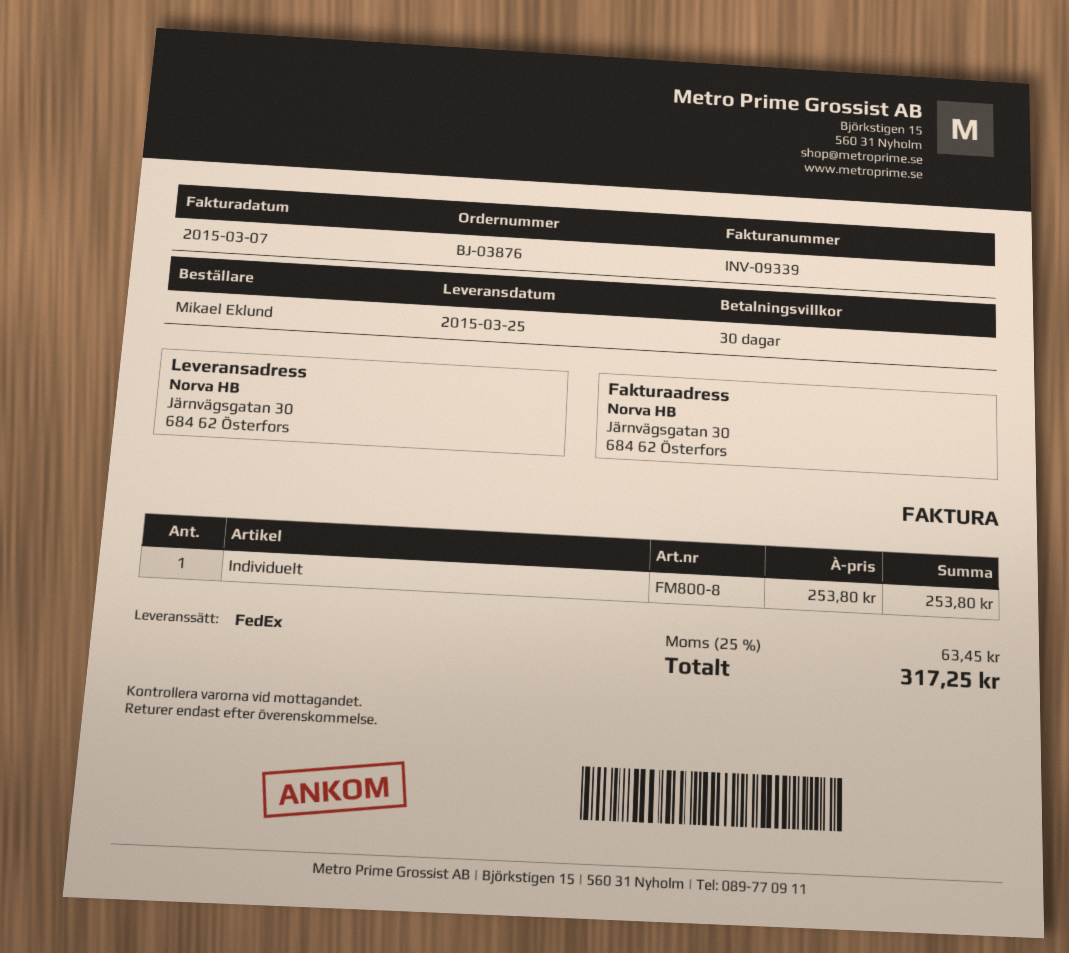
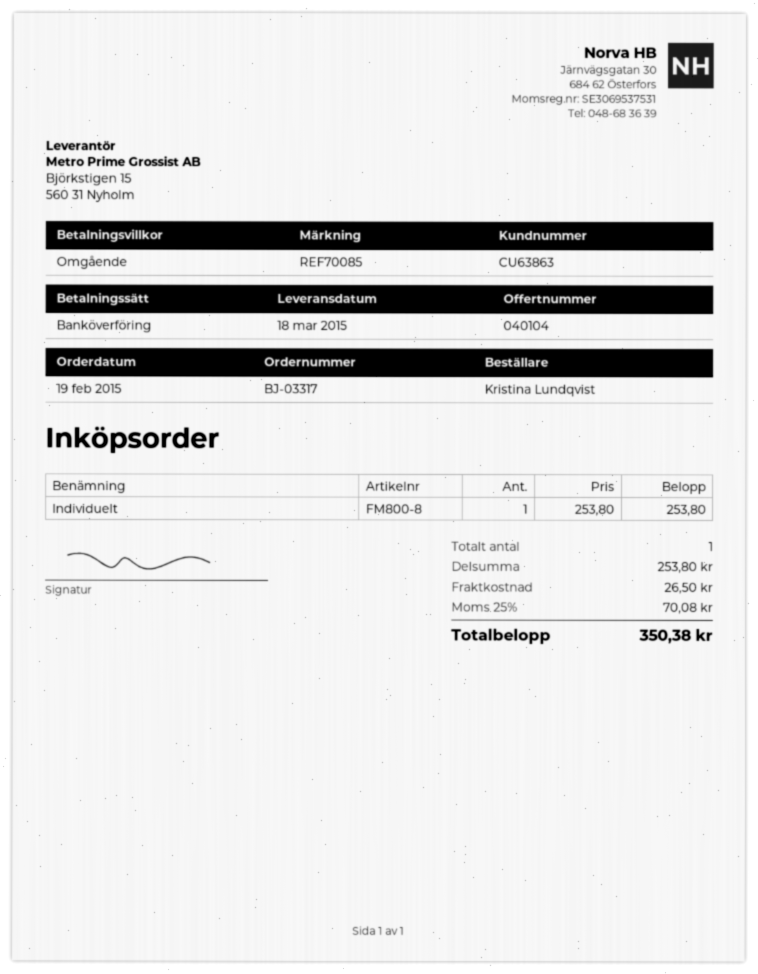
order number: BJ-03876 -> BJ-03317
delivery date: 2015-03-25 -> 2015-03-18
payment terms: 30 days -> on receipt
ordered by: Mikael Eklund -> Kristina Lundqvist
shipping: none -> 26.50
tax: 25% = 63.45 -> 25% = 70.08
total: 317.25 -> 350.38

